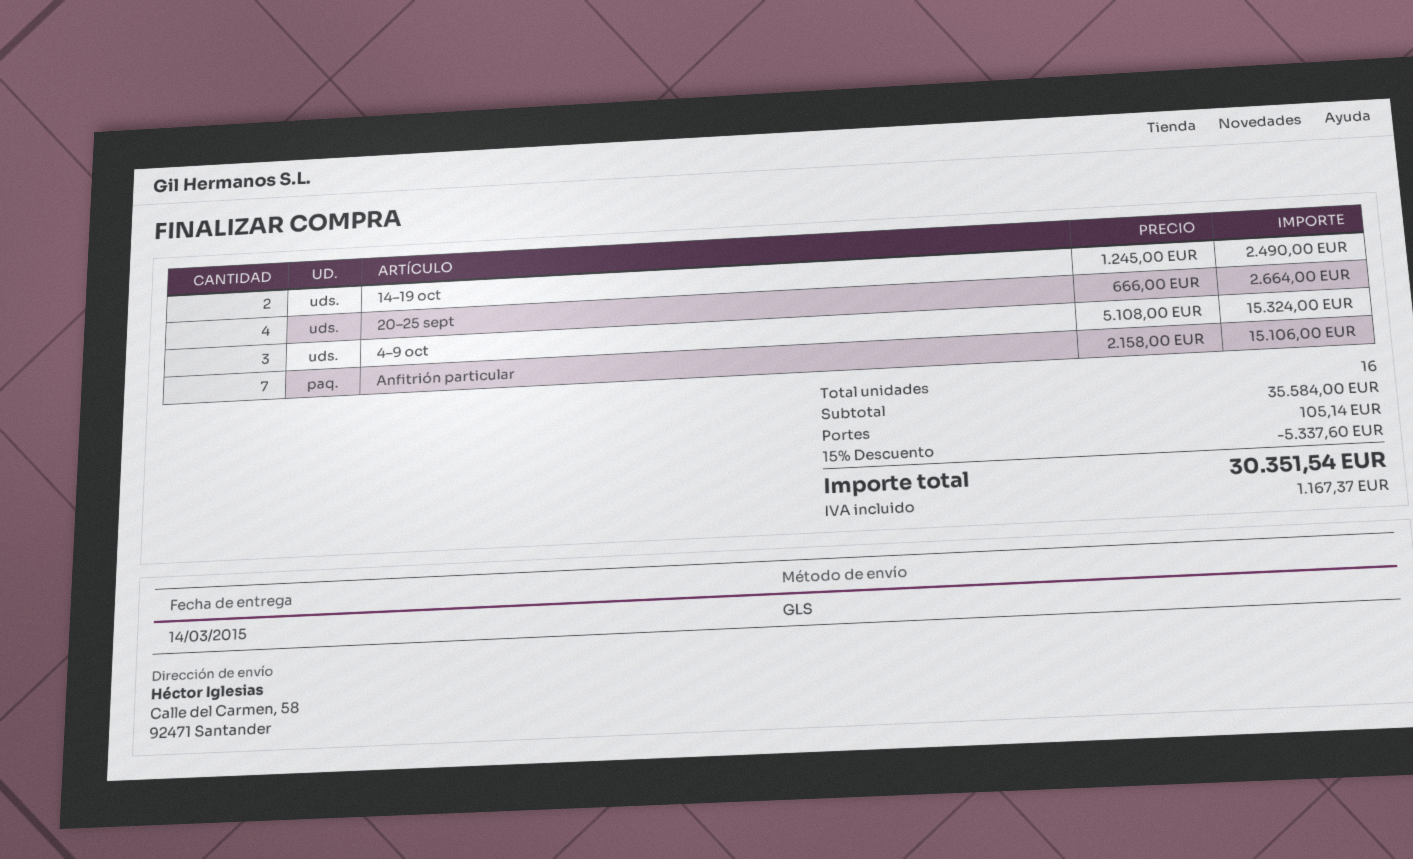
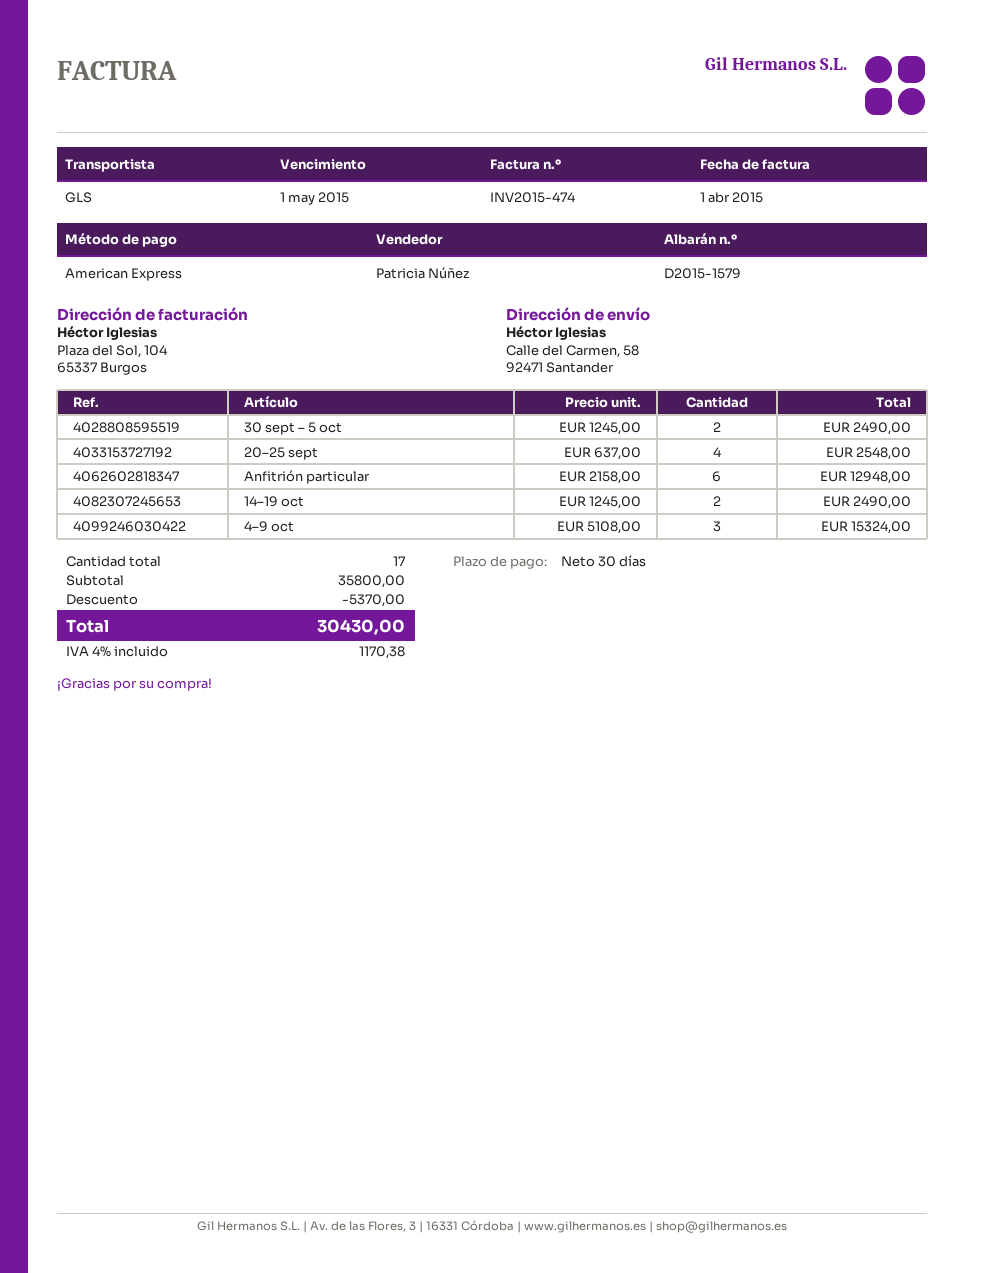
20–25 sept: 4 x 666.00 = 2664.00 -> 4 x 637.00 = 2548.00
Anfitrión particular: 7 x 2158.00 = 15106.00 -> 6 x 2158.00 = 12948.00
30 sept – 5 oct: none -> 2 x 1245.00 = 2490.00
total quantity: 16 -> 17
subtotal: 35584.00 -> 35800.00
discount: 5337.60 -> 5370.00
shipping: 105.14 -> none
tax: 1167.37 -> 1170.38
total: 30351.54 -> 30430.00

